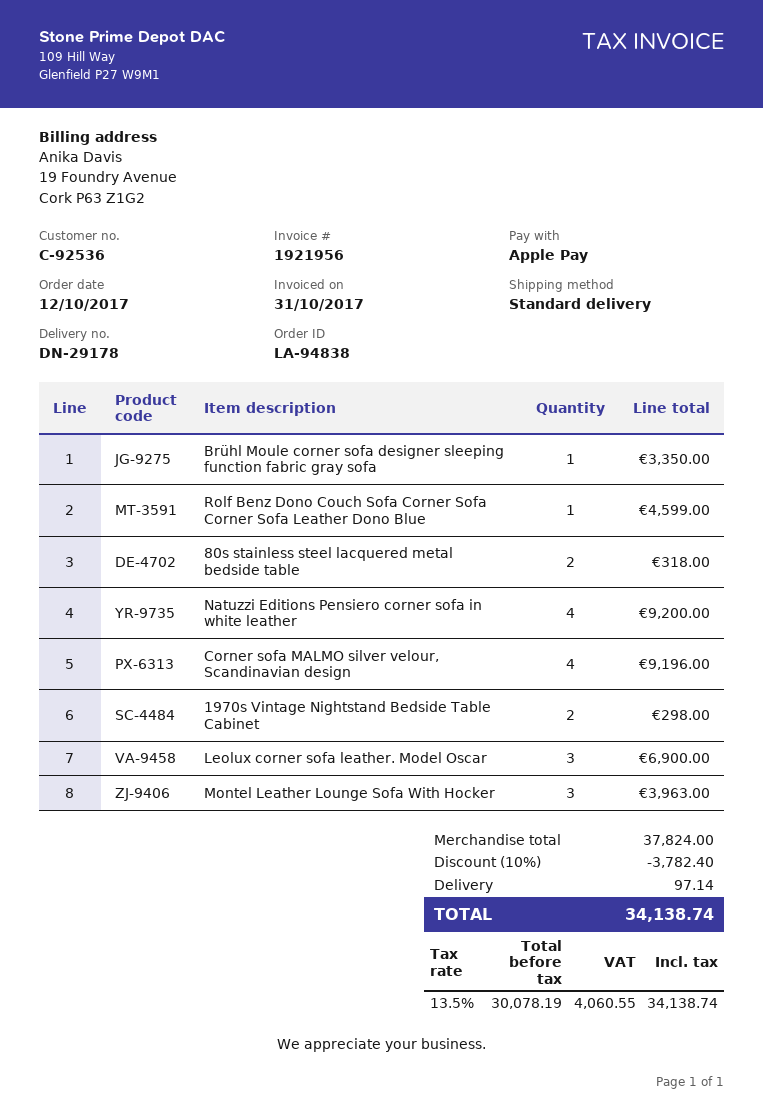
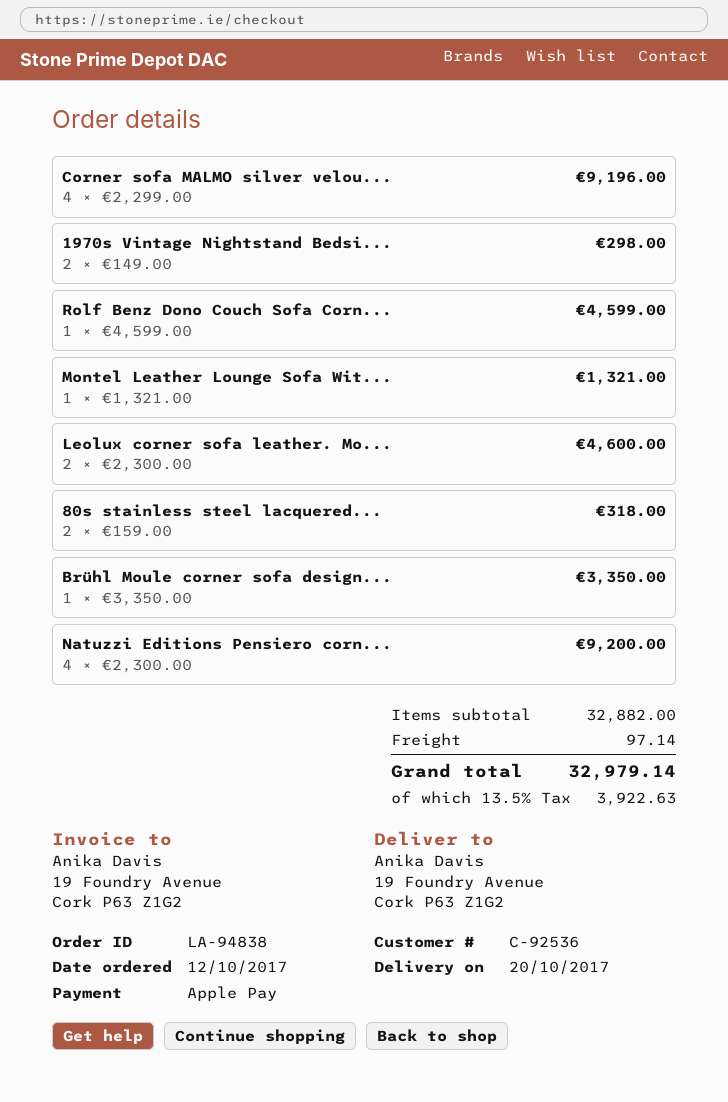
Leolux corner sofa leather. Model Oscar: 3 for 6900.00 -> 2 for 4600.00
Montel Leather Lounge Sofa With Hocker: 3 for 3963.00 -> 1 for 1321.00
subtotal: 37824.00 -> 32882.00
discount: 10% = 3782.40 -> none
tax: 13.5% = 4060.55 -> 13.5% = 3922.63
total: 34138.74 -> 32979.14

